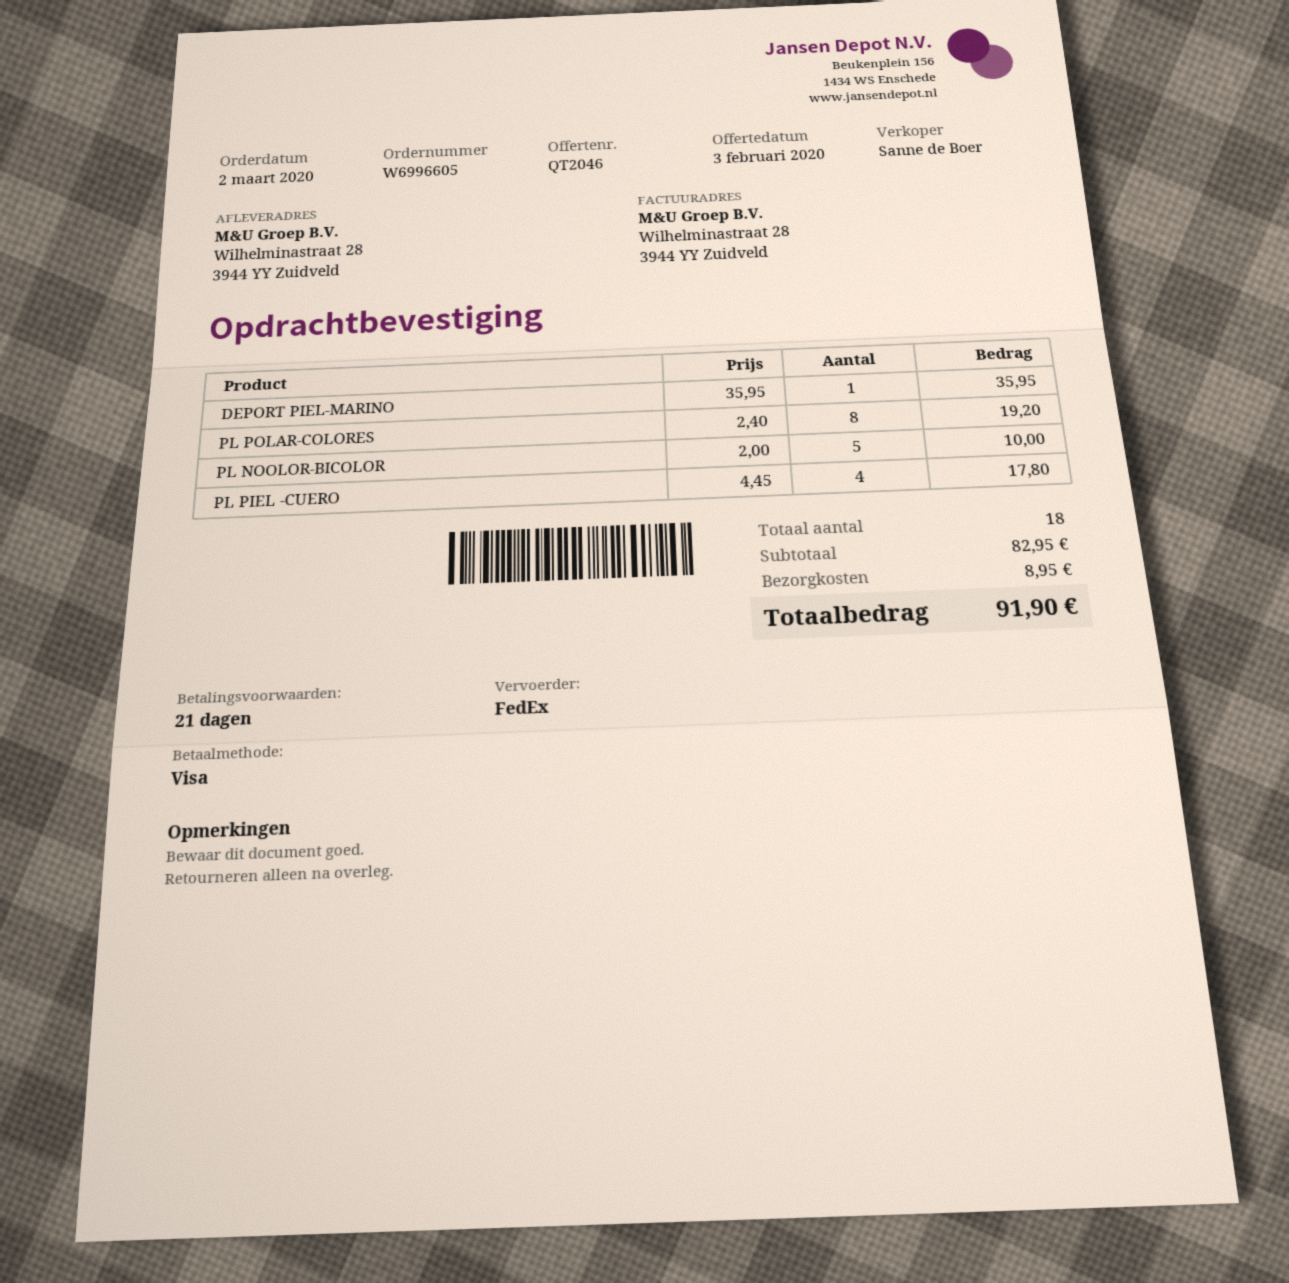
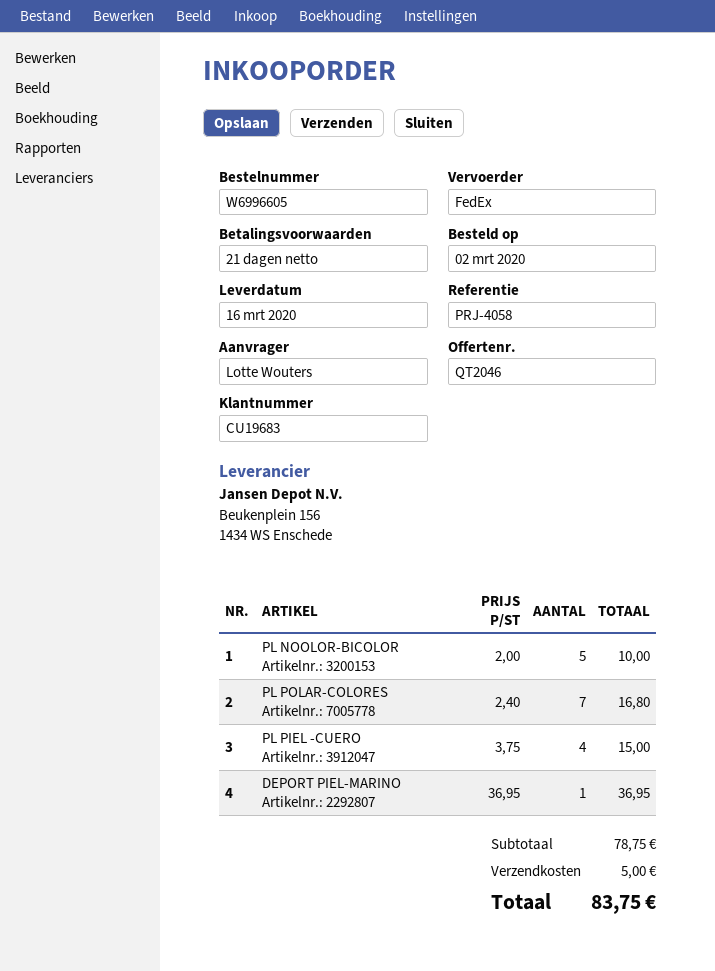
DEPORT PIEL-MARINO: 1 x 35.95 = 35.95 -> 1 x 36.95 = 36.95
PL POLAR-COLORES: 8 x 2.40 = 19.20 -> 7 x 2.40 = 16.80
PL PIEL -CUERO: 4 x 4.45 = 17.80 -> 4 x 3.75 = 15.00
subtotal: 82.95 -> 78.75
shipping: 8.95 -> 5.00
total: 91.90 -> 83.75

